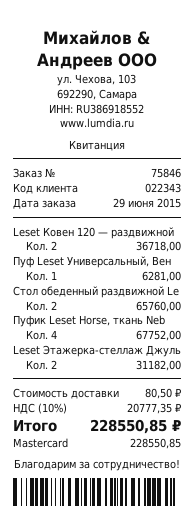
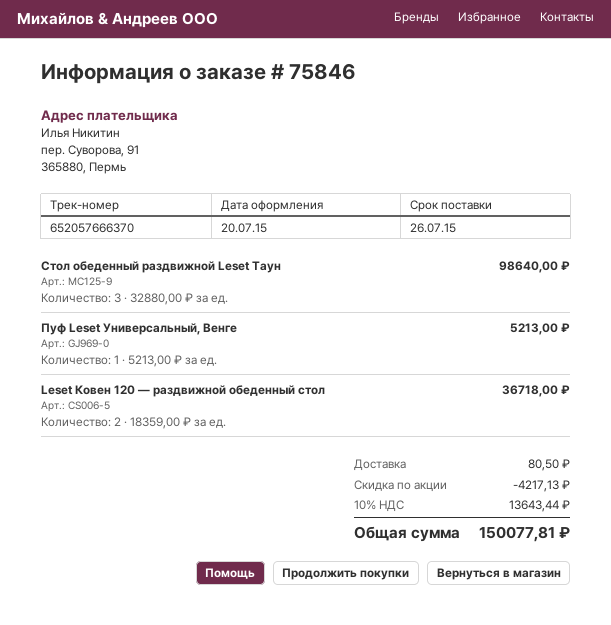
order date: 2015-06-29 -> 2015-07-20
Пуф Leset Универсальный, Вен: 1 for 6281.00 -> 1 for 5213.00
Стол обеденный раздвижной Le: 2 for 65760.00 -> 3 for 98640.00
Пуфик Leset Horse, ткань Neb: 4 for 67752.00 -> none
Leset Этажерка-стеллаж Джуль: 2 for 31182.00 -> none
discount: none -> 4217.13
tax: 10% = 20777.35 -> 10% = 13643.44
total: 228550.85 -> 150077.81

